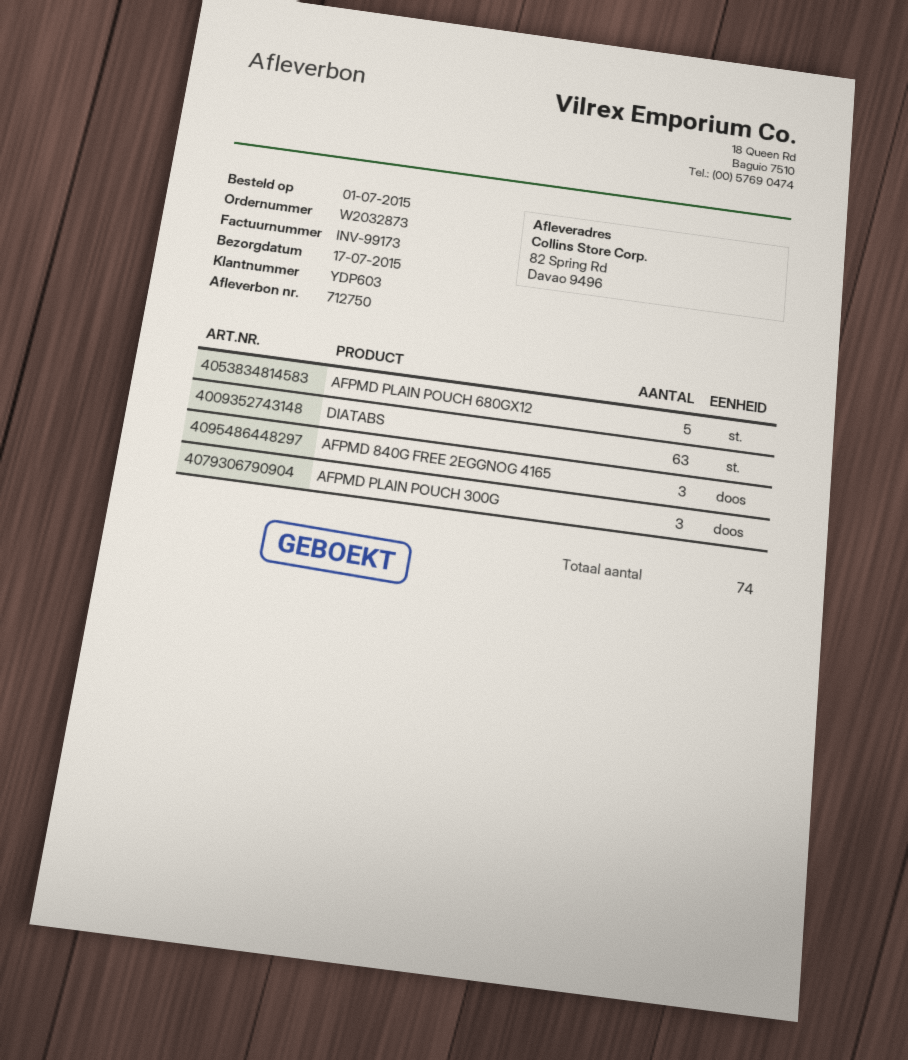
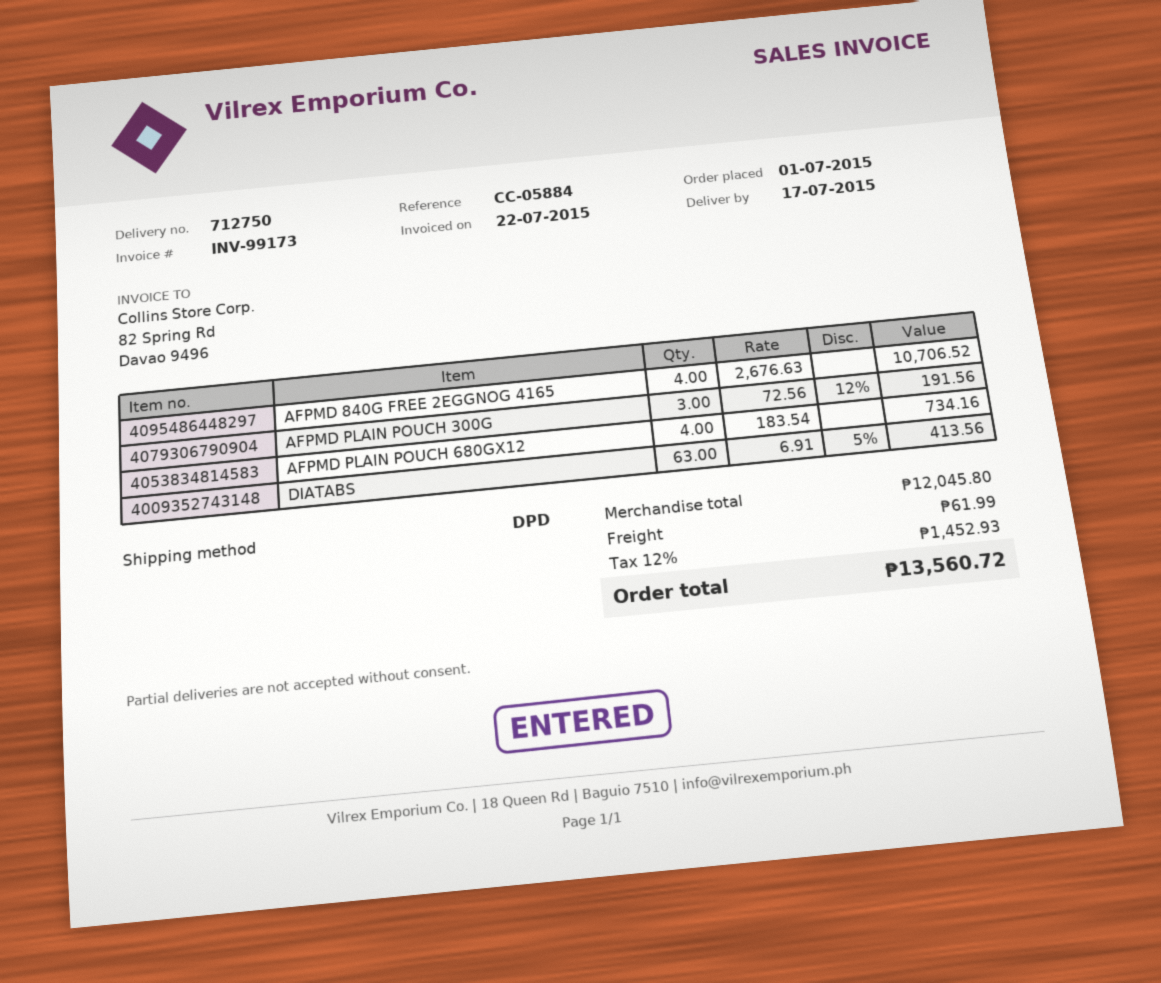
AFPMD PLAIN POUCH 680GX12: 5 -> 4
AFPMD 840G FREE 2EGGNOG 4165: 3 -> 4

